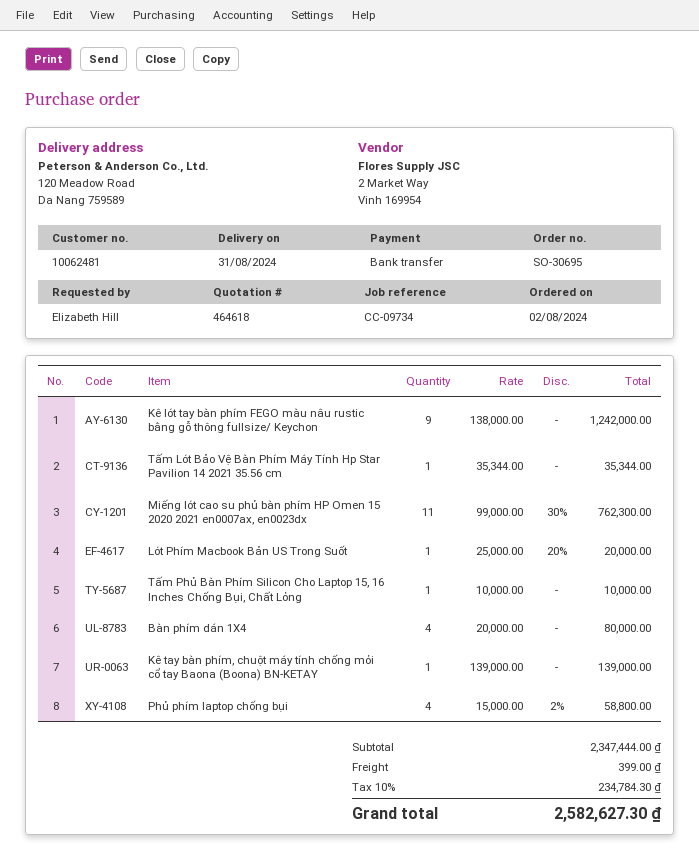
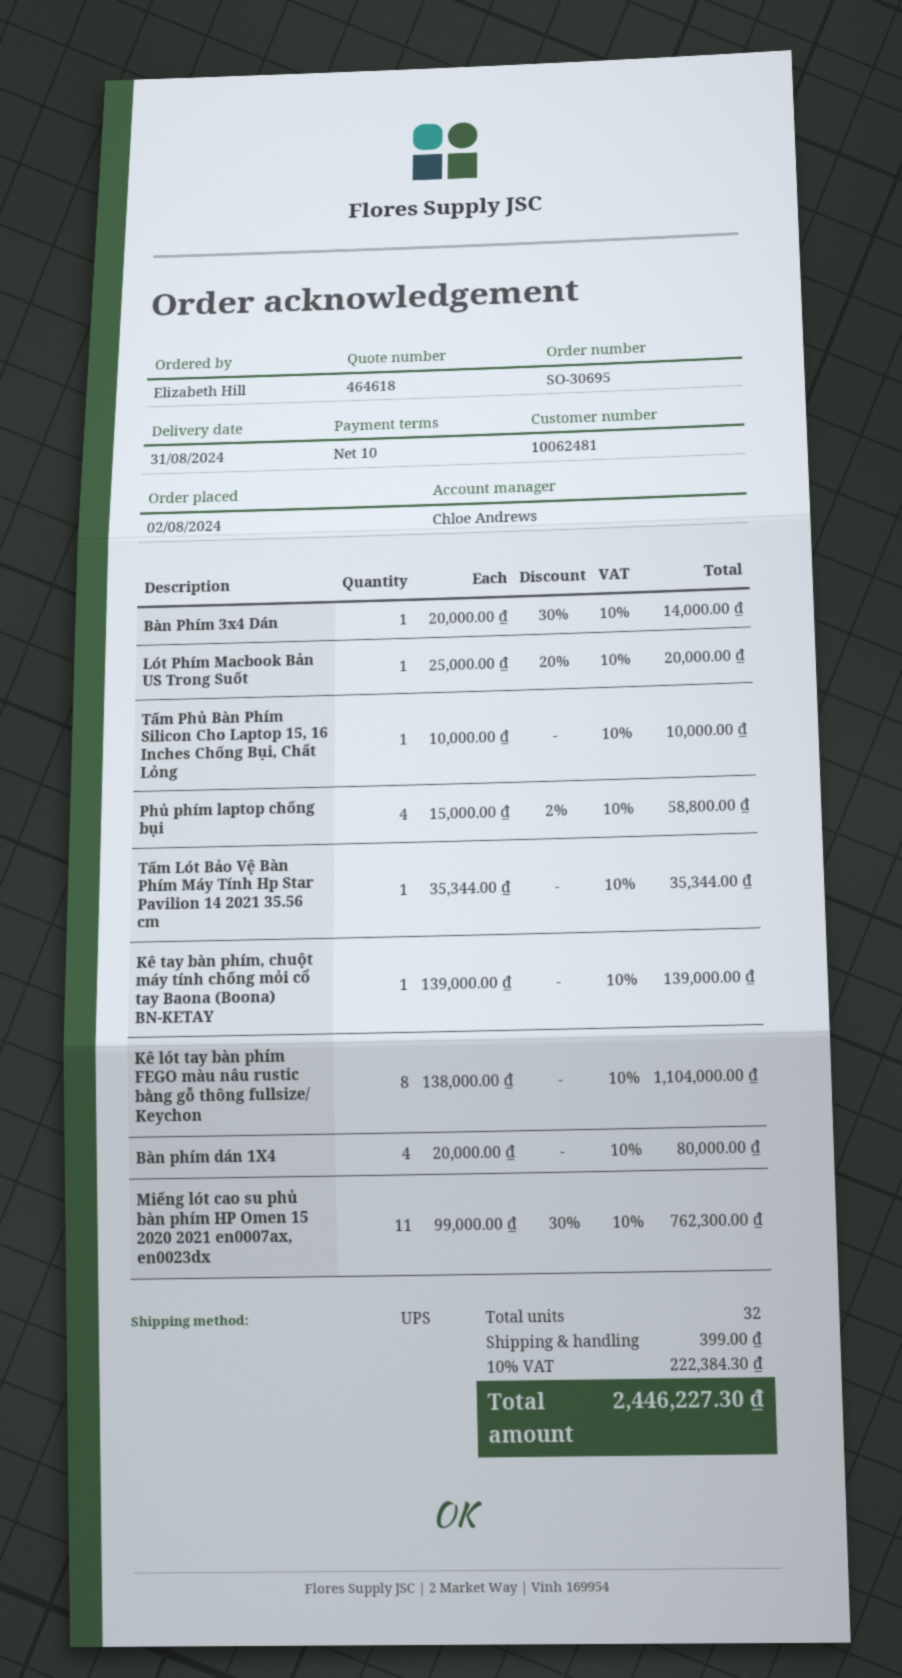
Kê lót tay bàn phím FEGO màu nâu rustic bằng gỗ thông fullsize/ Keychon: 9 x 138000.00 = 1242000.00 -> 8 x 138000.00 = 1104000.00
Bàn Phím 3x4 Dán: none -> 1 x 20000.00 - 30% = 14000.00
tax: 10% = 234784.30 -> 10% = 222384.30
total: 2582627.30 -> 2446227.30

